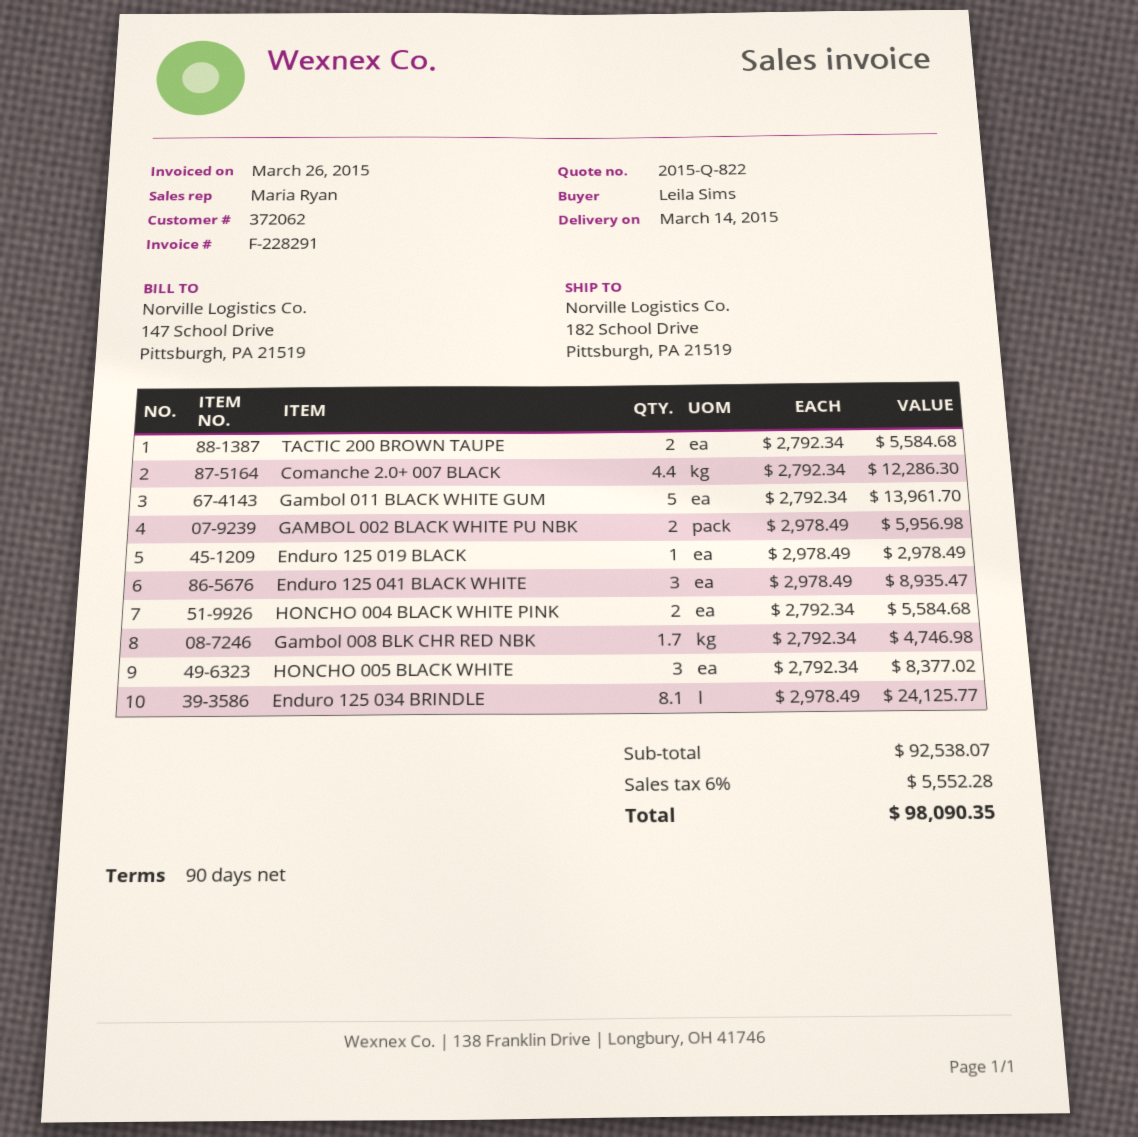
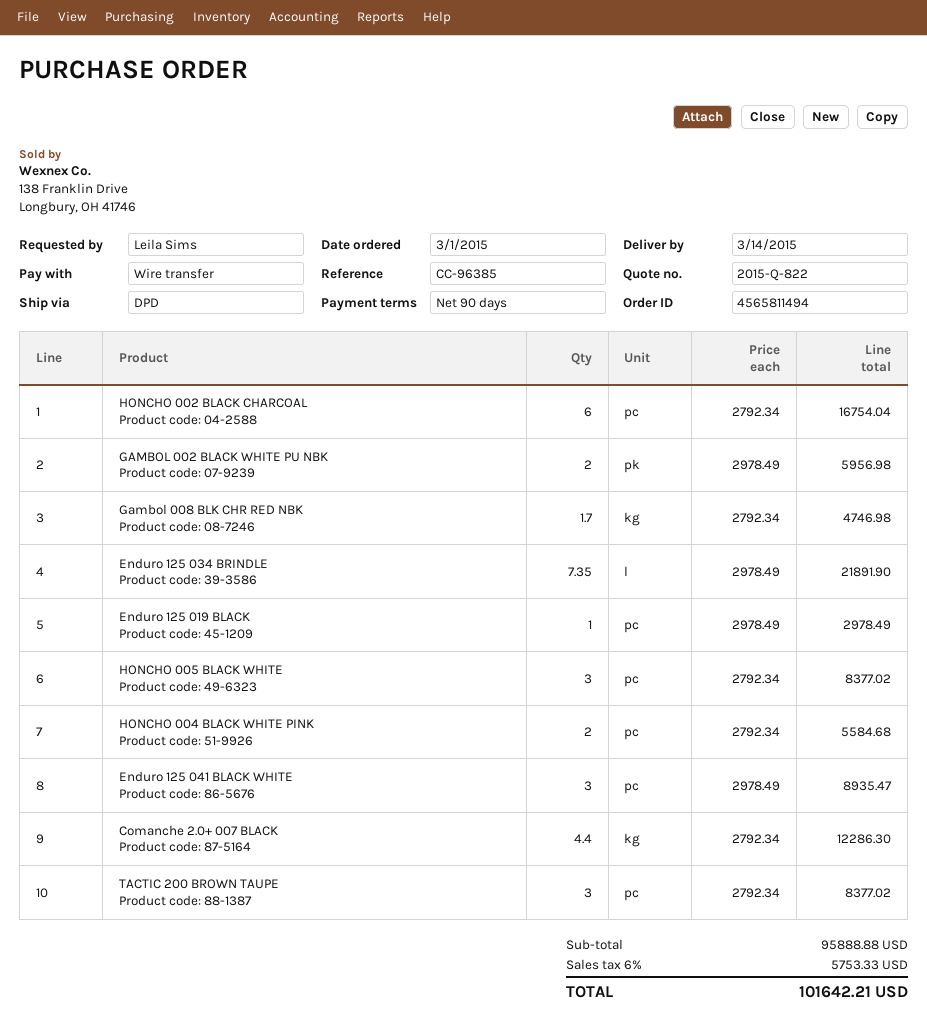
TACTIC 200 BROWN TAUPE: 2 x 2792.34 = 5584.68 -> 3 x 2792.34 = 8377.02
Gambol 011 BLACK WHITE GUM: 5 x 2792.34 = 13961.70 -> none
Enduro 125 034 BRINDLE: 8.1 x 2978.49 = 24125.77 -> 7.35 x 2978.49 = 21891.90
HONCHO 002 BLACK CHARCOAL: none -> 6 x 2792.34 = 16754.04
subtotal: 92538.07 -> 95888.88
tax: 6% = 5552.28 -> 6% = 5753.33
total: 98090.35 -> 101642.21

